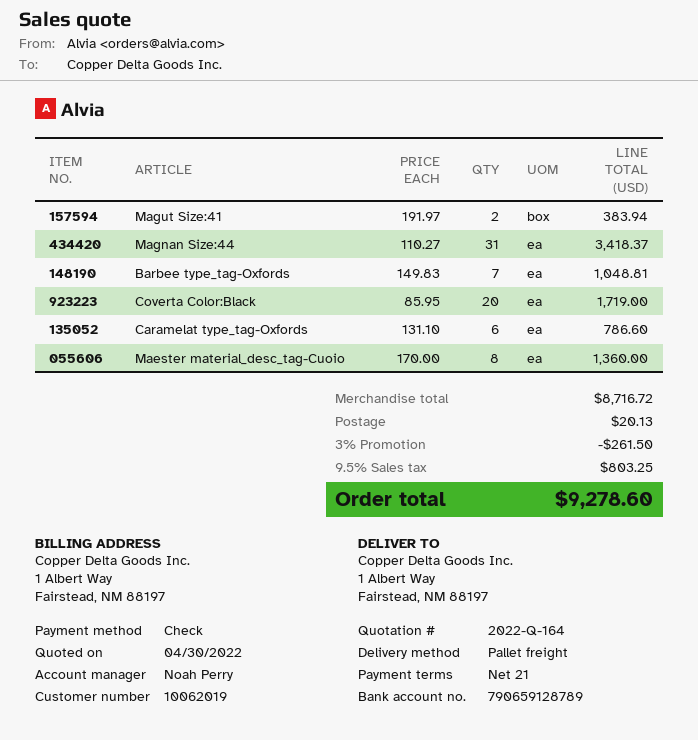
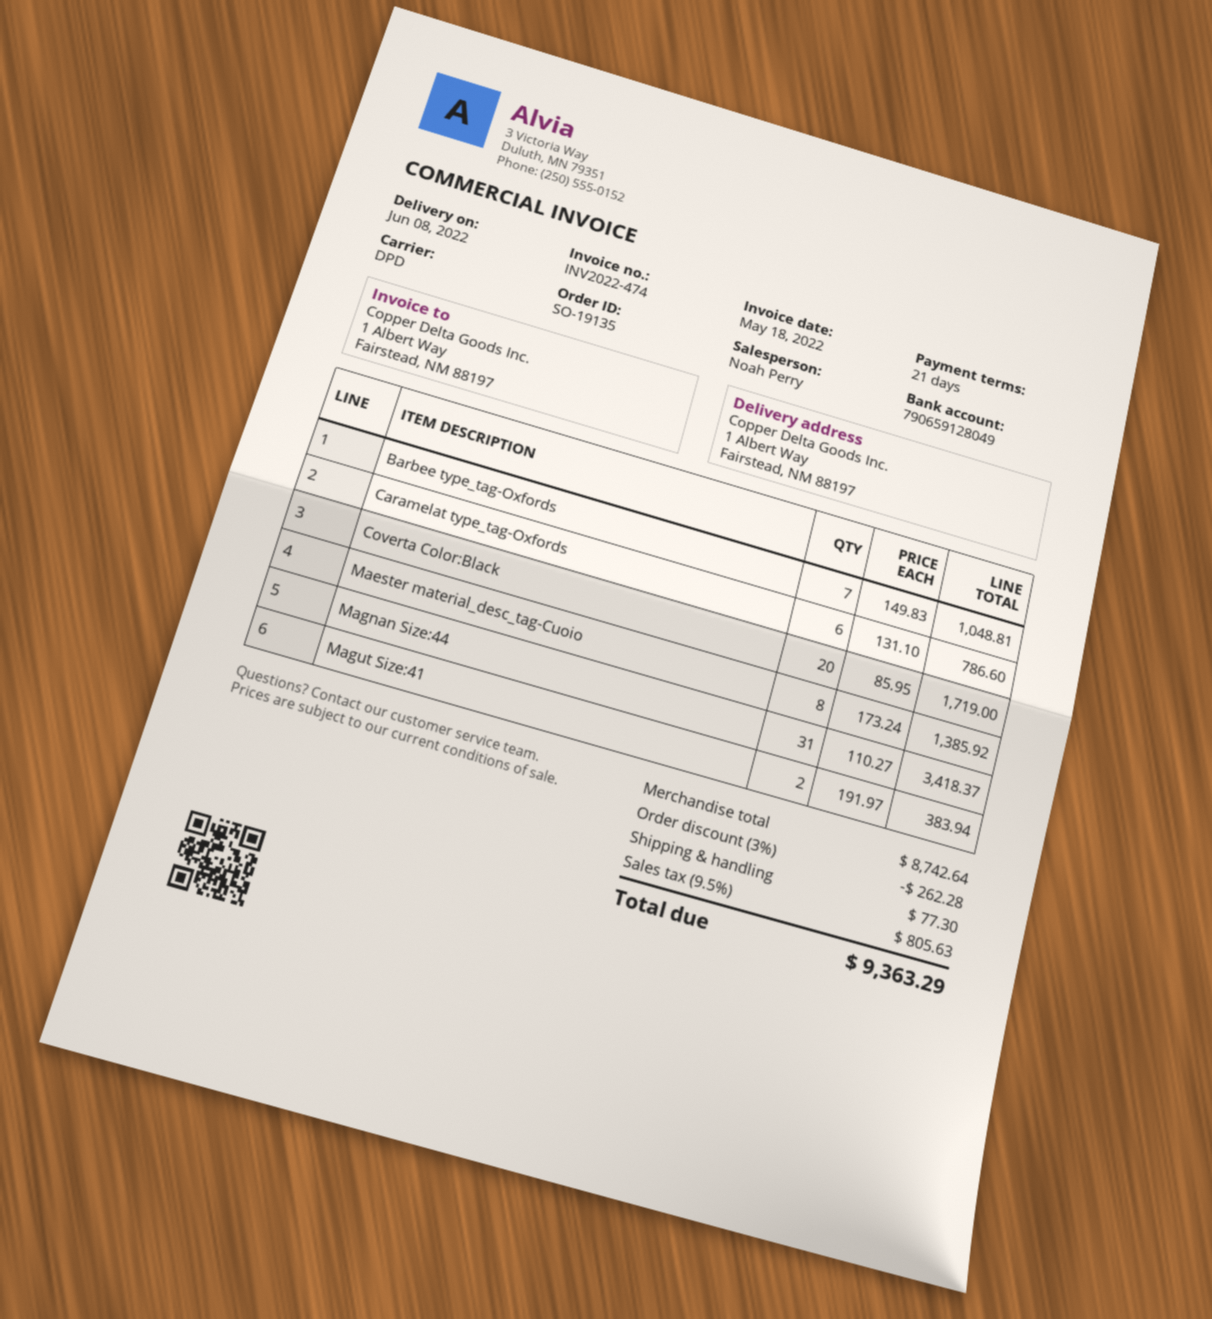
bank account: 790659128789 -> 790659128049
shipping method: pallet freight -> DPD
Maester material_desc_tag-Cuoio: 8 x 170.00 = 1360.00 -> 8 x 173.24 = 1385.92
subtotal: 8716.72 -> 8742.64
discount: 3% = 261.50 -> 3% = 262.28
shipping: 20.13 -> 77.30
tax: 9.5% = 803.25 -> 9.5% = 805.63
total: 9278.60 -> 9363.29

